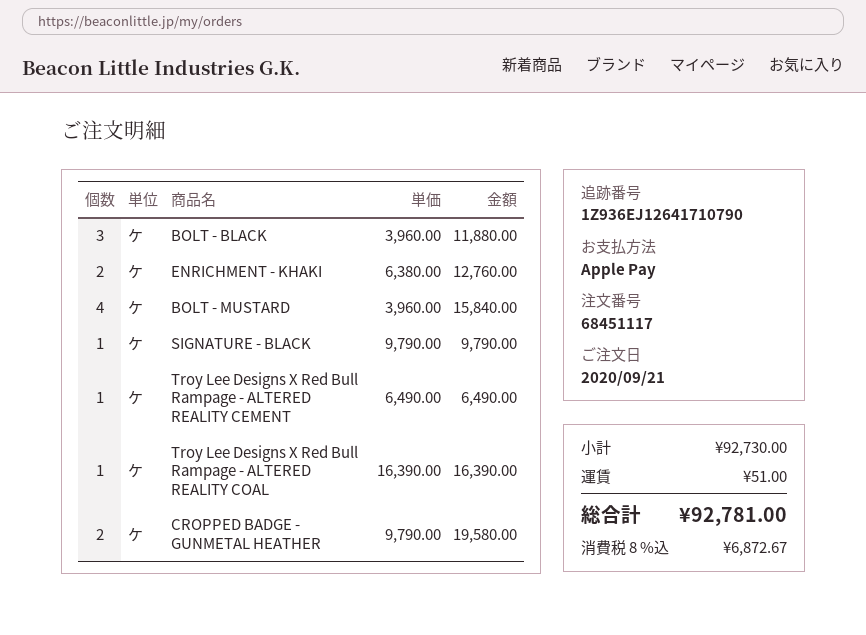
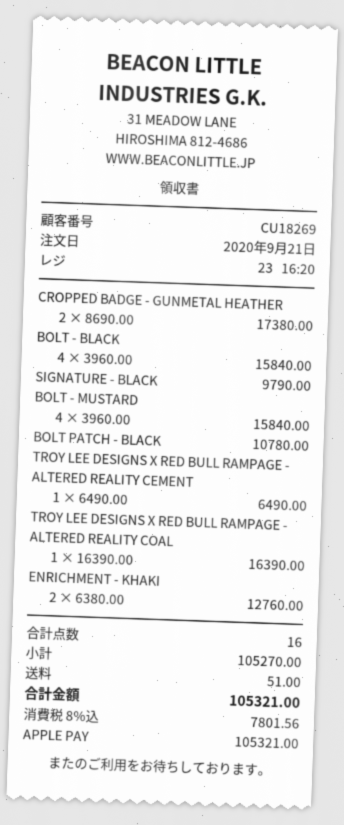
BOLT - BLACK: 3 x 3960.00 = 11880.00 -> 4 x 3960.00 = 15840.00
CROPPED BADGE - GUNMETAL HEATHER: 2 x 9790.00 = 19580.00 -> 2 x 8690.00 = 17380.00
BOLT PATCH - BLACK: none -> 1 x 10780.00 = 10780.00
subtotal: 92730.00 -> 105270.00
tax: 8% = 6872.67 -> 8% = 7801.56
total: 92781.00 -> 105321.00

